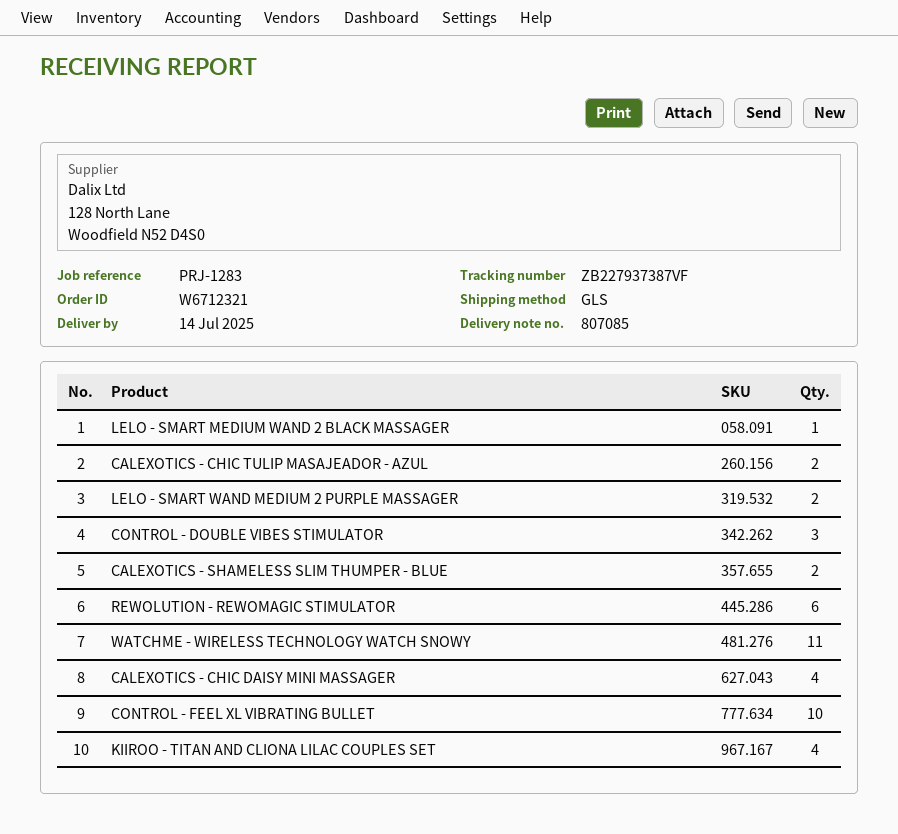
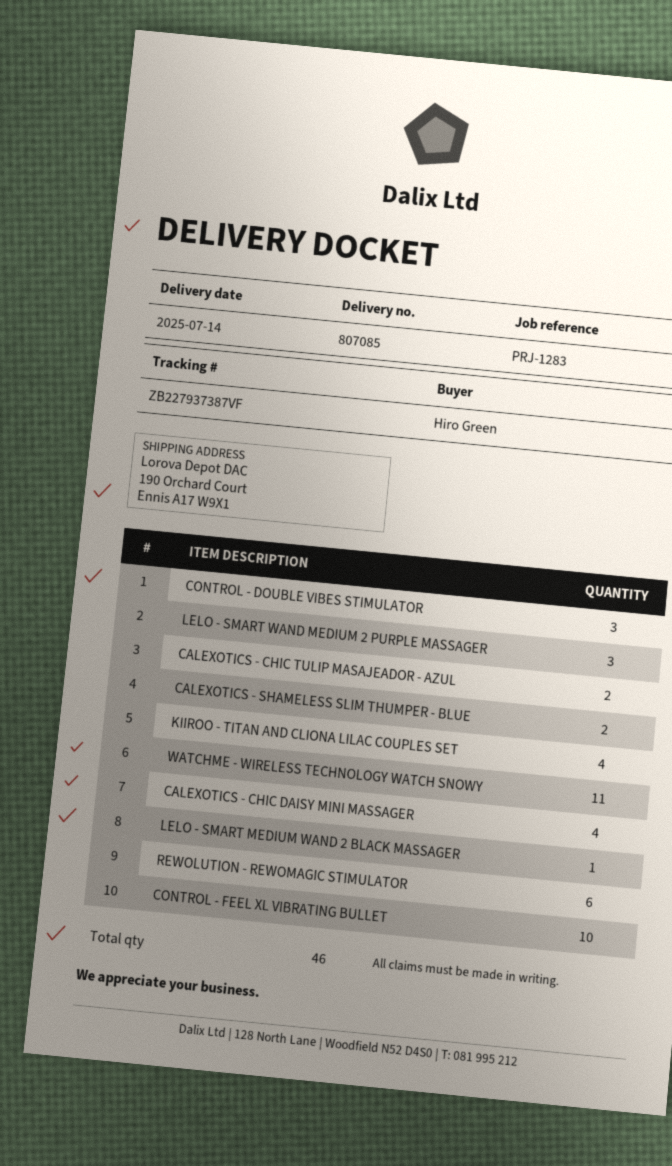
LELO - SMART WAND MEDIUM 2 PURPLE MASSAGER: 2 -> 3

